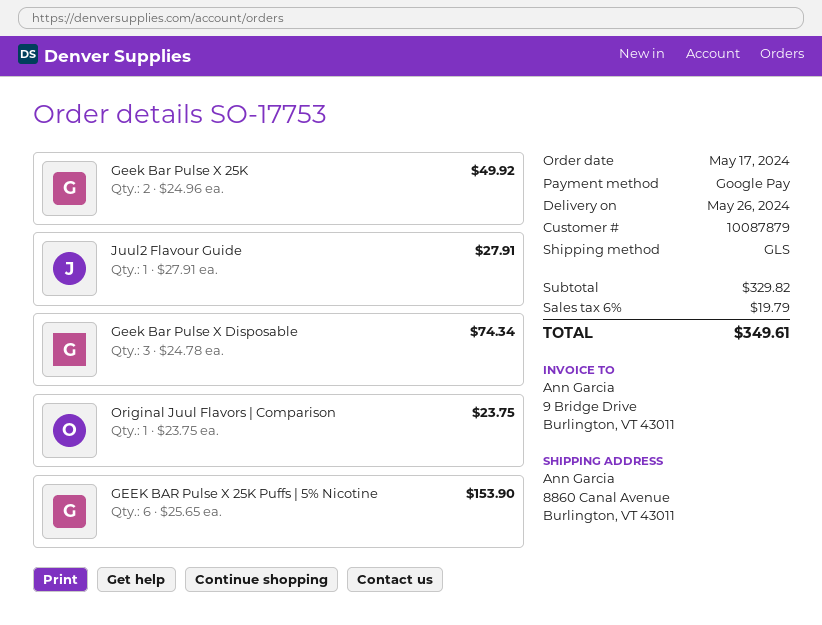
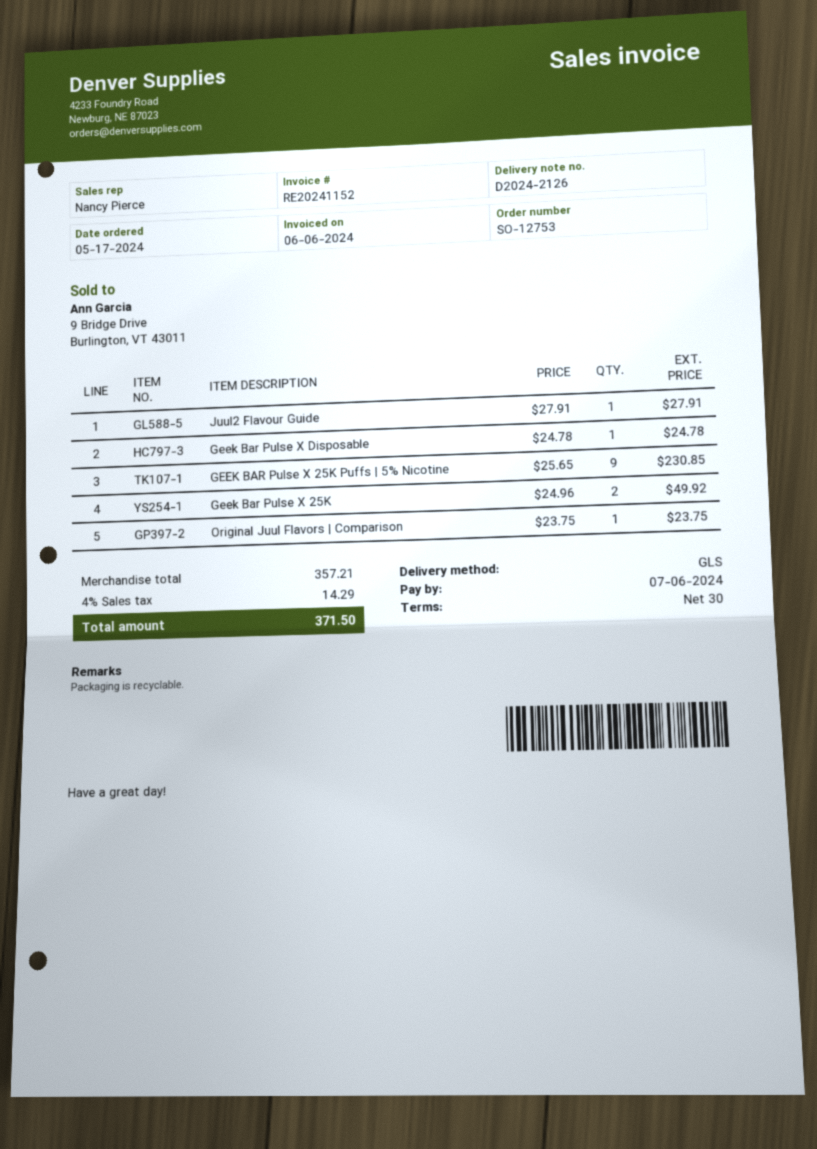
order number: SO-17753 -> SO-12753
Geek Bar Pulse X Disposable: 3 x 24.78 = 74.34 -> 1 x 24.78 = 24.78
GEEK BAR Pulse X 25K Puffs | 5% Nicotine: 6 x 25.65 = 153.90 -> 9 x 25.65 = 230.85
subtotal: 329.82 -> 357.21
tax: 6% = 19.79 -> 4% = 14.29
total: 349.61 -> 371.50

